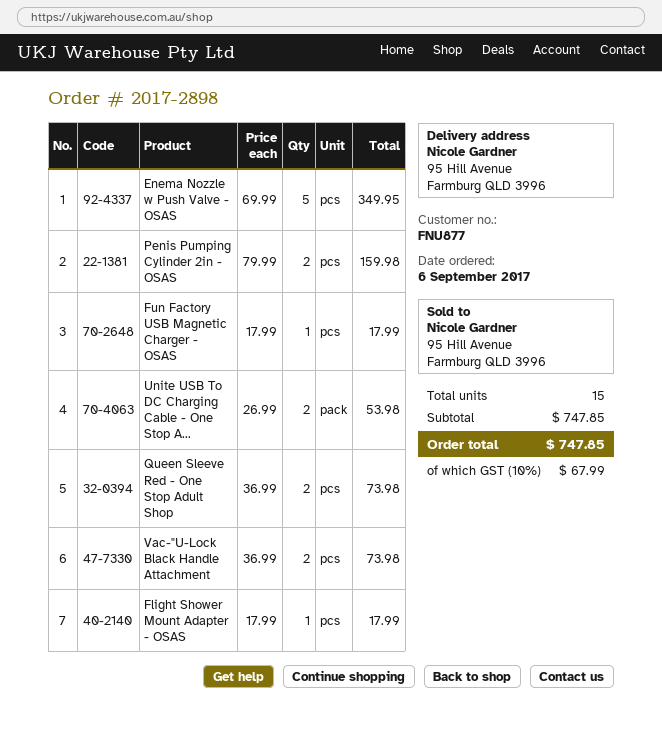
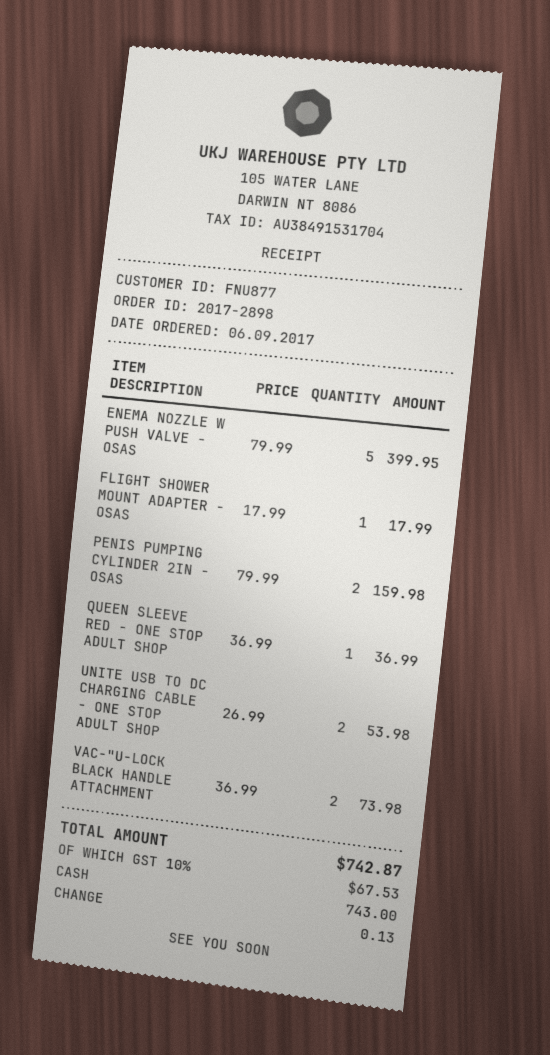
Enema Nozzle w Push Valve - OSAS: 5 x 69.99 = 349.95 -> 5 x 79.99 = 399.95
Fun Factory USB Magnetic Charger - OSAS: 1 x 17.99 = 17.99 -> none
Queen Sleeve Red - One Stop Adult Shop: 2 x 36.99 = 73.98 -> 1 x 36.99 = 36.99
tax: 10% = 67.99 -> 10% = 67.53
total: 747.85 -> 742.87

